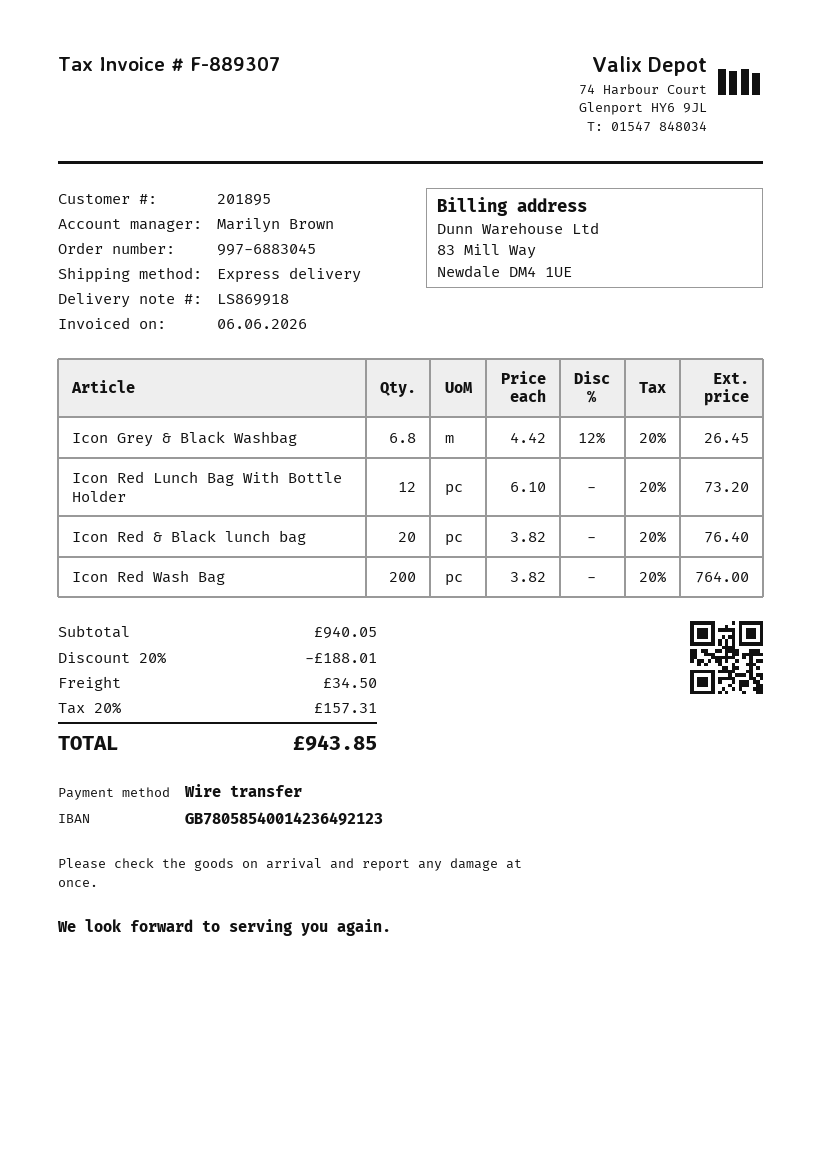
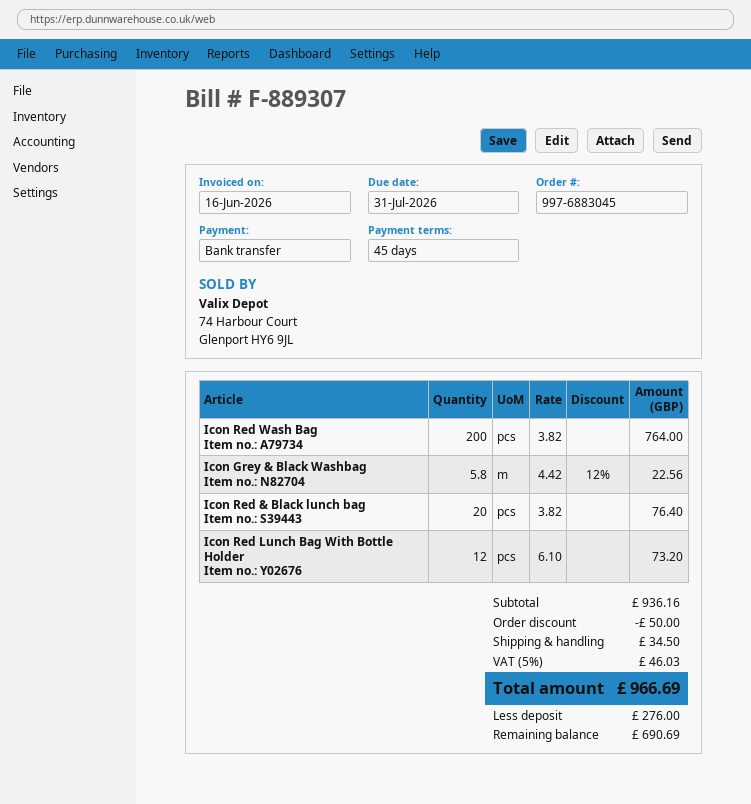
invoice date: 2026-06-06 -> 2026-06-16
Icon Grey & Black Washbag: 6.8 x 4.42 - 12% = 26.45 -> 5.8 x 4.42 - 12% = 22.56
subtotal: 940.05 -> 936.16
discount: 188.01 -> 50.00
tax: 20% = 157.31 -> 5% = 46.03
total: 943.85 -> 966.69

